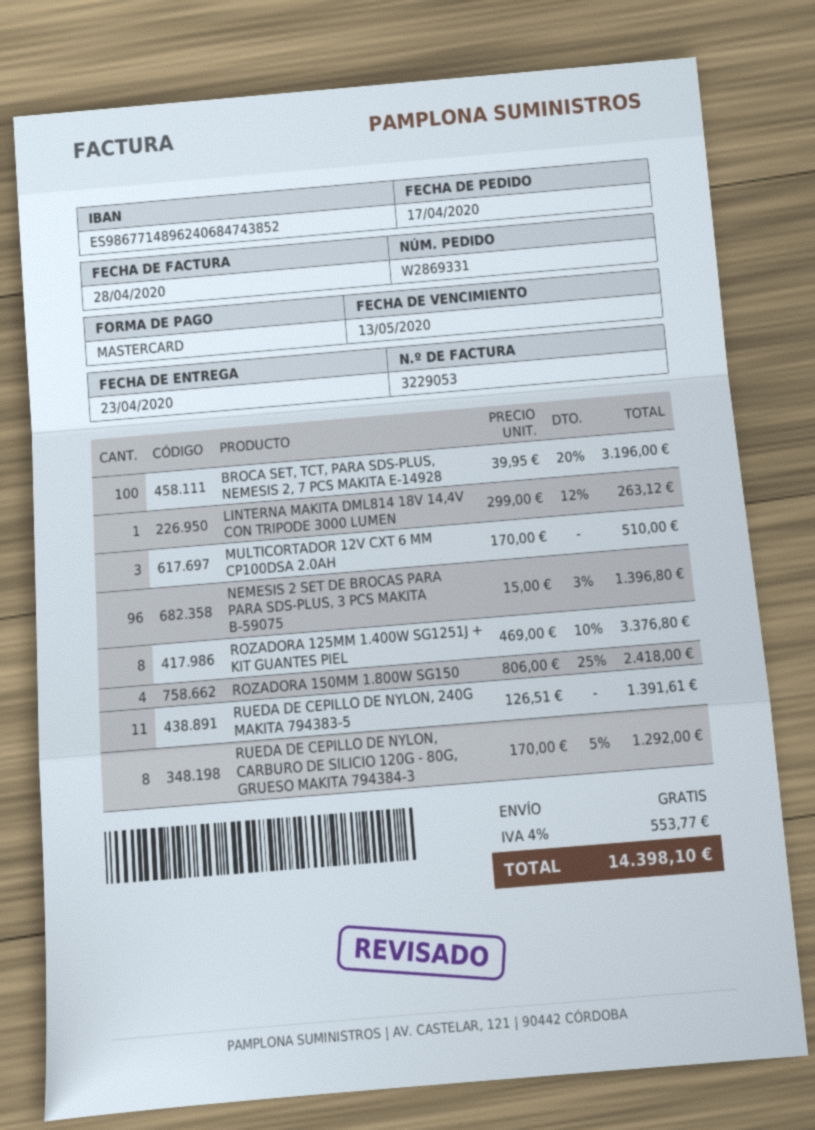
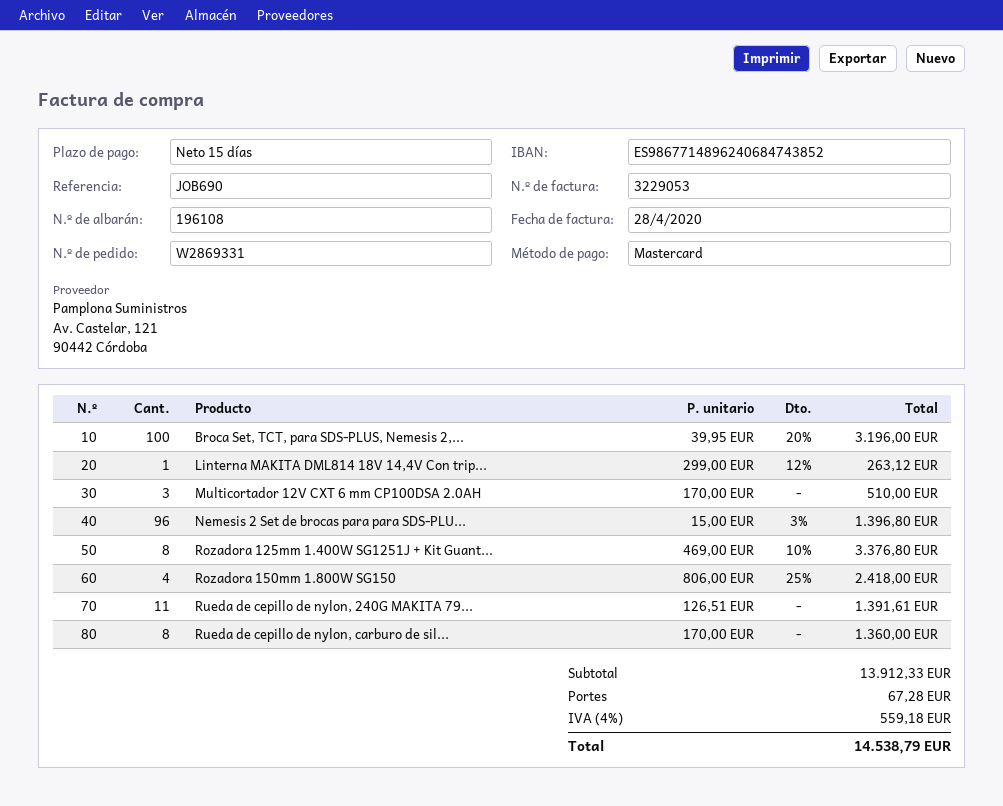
RUEDA DE CEPILLO DE NYLON, CARBURO DE SILICIO 120G - 80G, GRUESO MAKITA 794384-3: 8 x 170.00 - 5% = 1292.00 -> 8 x 170.00 = 1360.00
shipping: 0.00 -> 67.28
tax: 4% = 553.77 -> 4% = 559.18
total: 14398.10 -> 14538.79

